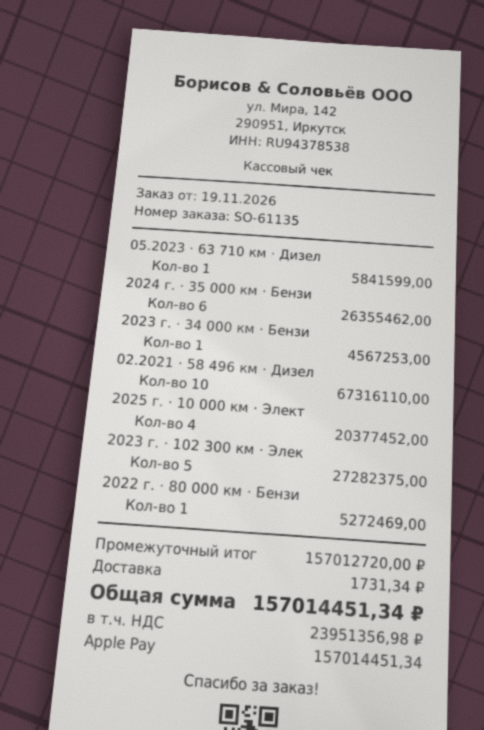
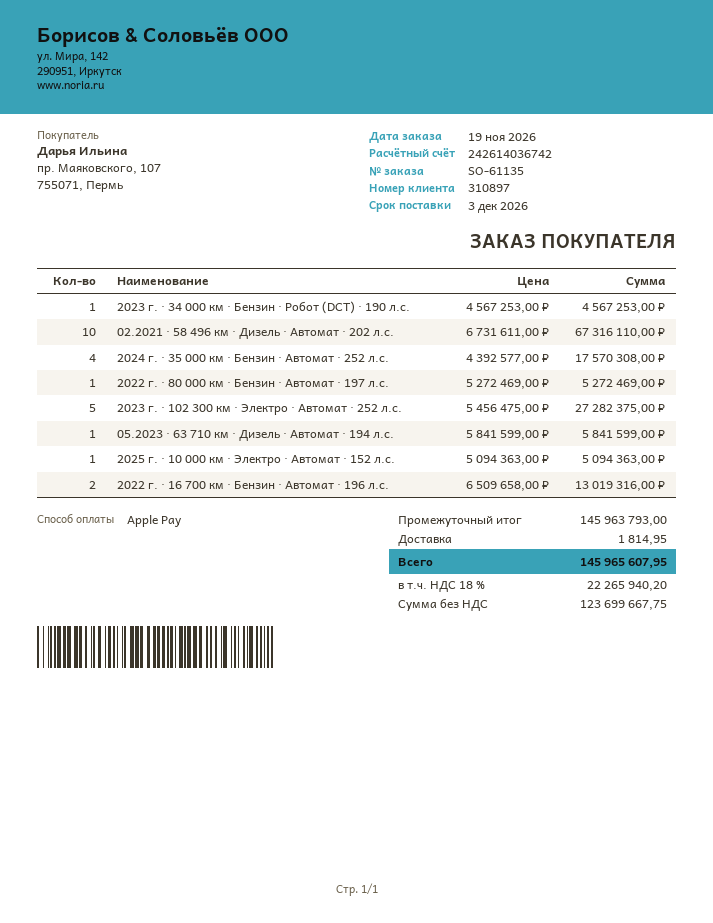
2024 г. · 35 000 км · Бензи: 6 for 26355462.00 -> 4 for 17570308.00
2025 г. · 10 000 км · Элект: 4 for 20377452.00 -> 1 for 5094363.00
2022 г. · 16 700 км · Бензин · Автомат · 196 л.с.: none -> 2 for 13019316.00
subtotal: 157012720.00 -> 145963793.00
shipping: 1731.34 -> 1814.95
tax: 23951356.98 -> 22265940.20
total: 157014451.34 -> 145965607.95

